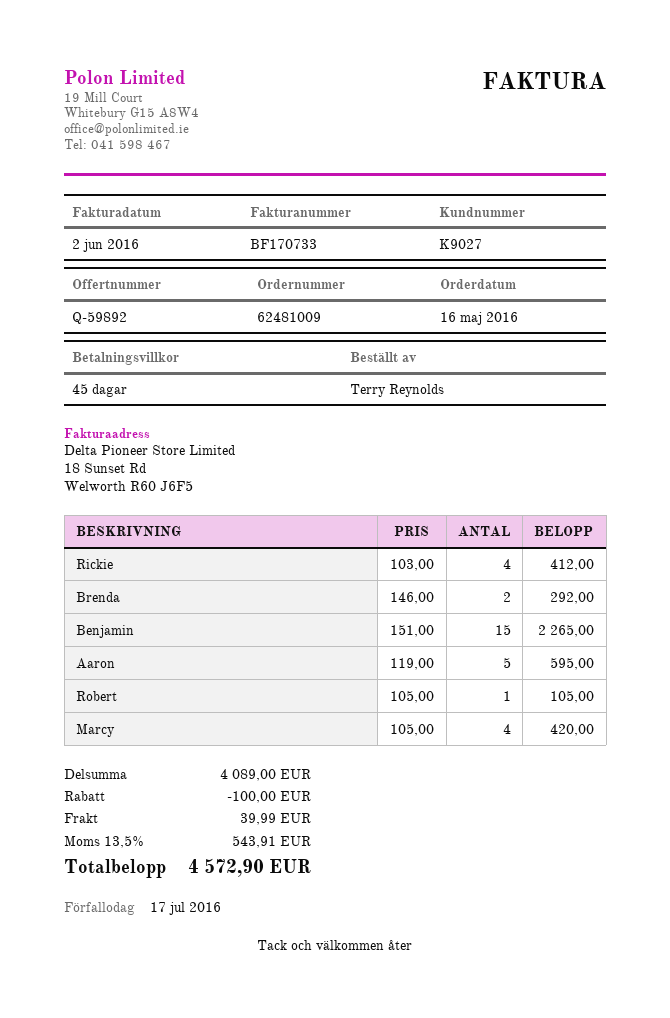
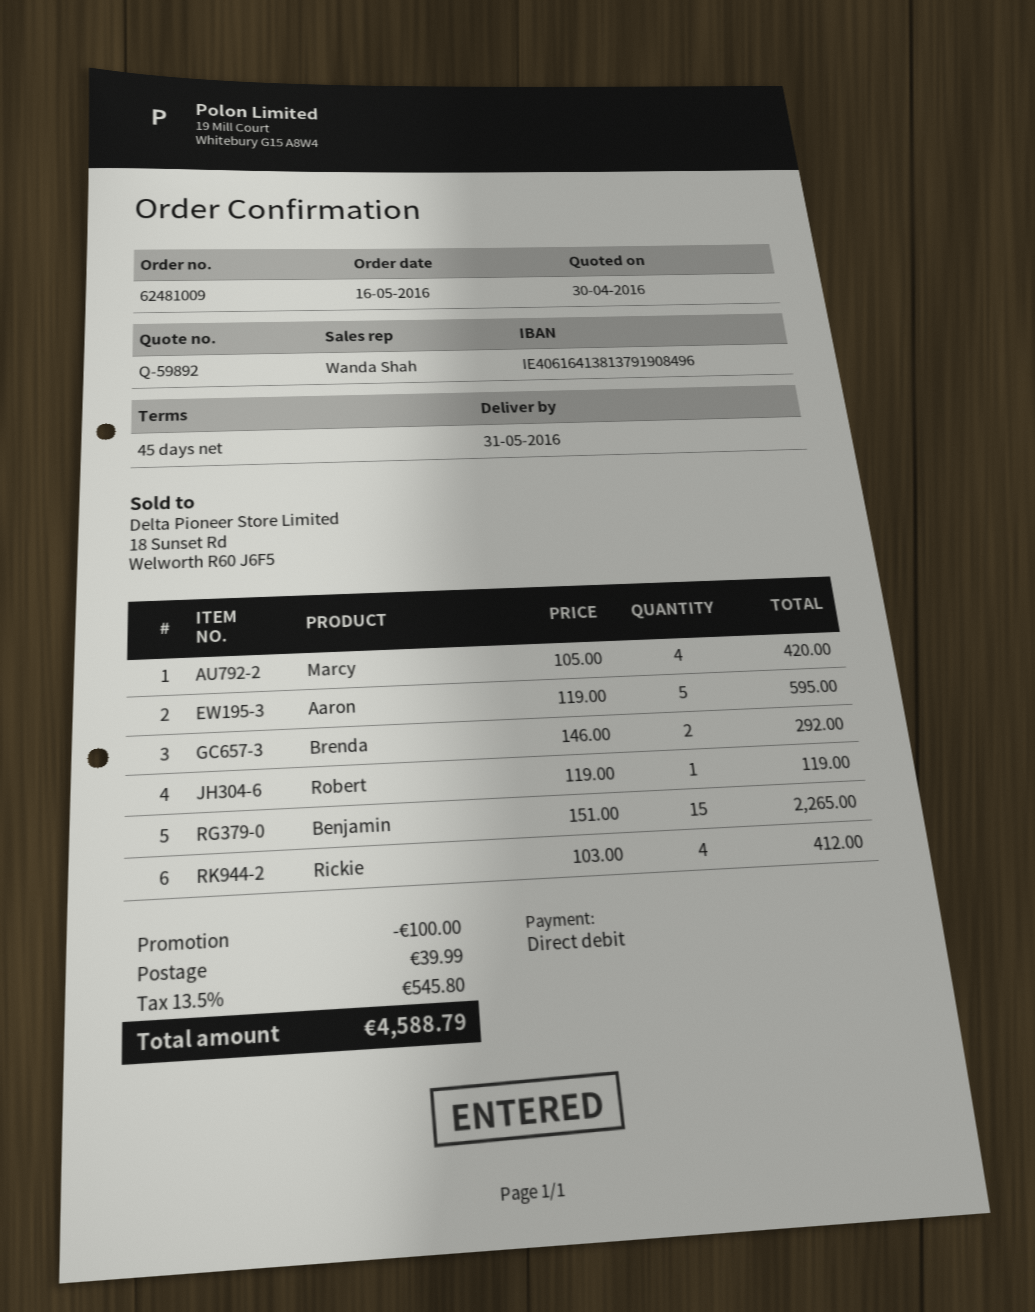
Robert: 1 x 105.00 = 105.00 -> 1 x 119.00 = 119.00
tax: 13.5% = 543.91 -> 13.5% = 545.80
total: 4572.90 -> 4588.79

